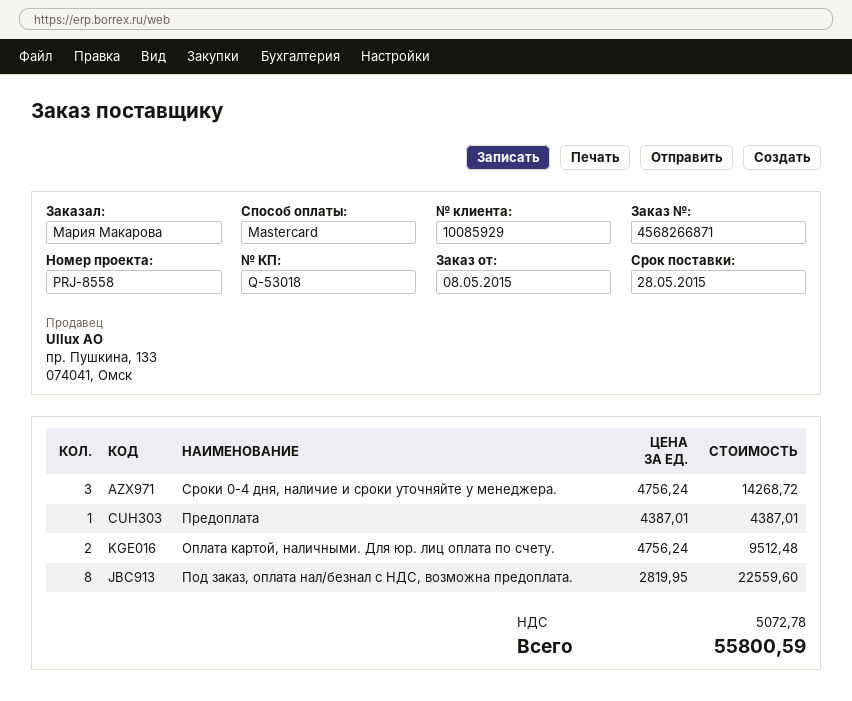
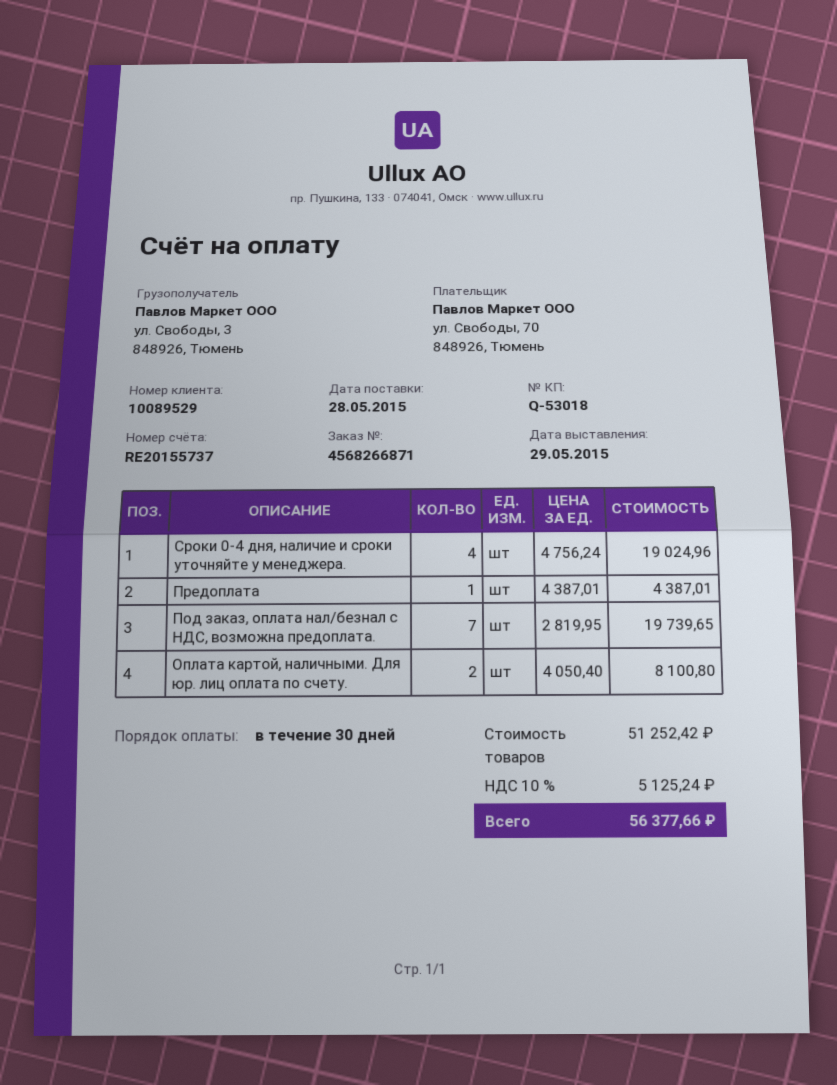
customer number: 10085929 -> 10089529
Сроки 0-4 дня, наличие и сроки уточняйте у менеджера.: 3 x 4756.24 = 14268.72 -> 4 x 4756.24 = 19024.96
Оплата картой, наличными. Для юр. лиц оплата по счету.: 2 x 4756.24 = 9512.48 -> 2 x 4050.40 = 8100.80
Под заказ, оплата нал/безнал с НДС, возможна предоплата.: 8 x 2819.95 = 22559.60 -> 7 x 2819.95 = 19739.65
tax: 5072.78 -> 5125.24
total: 55800.59 -> 56377.66

